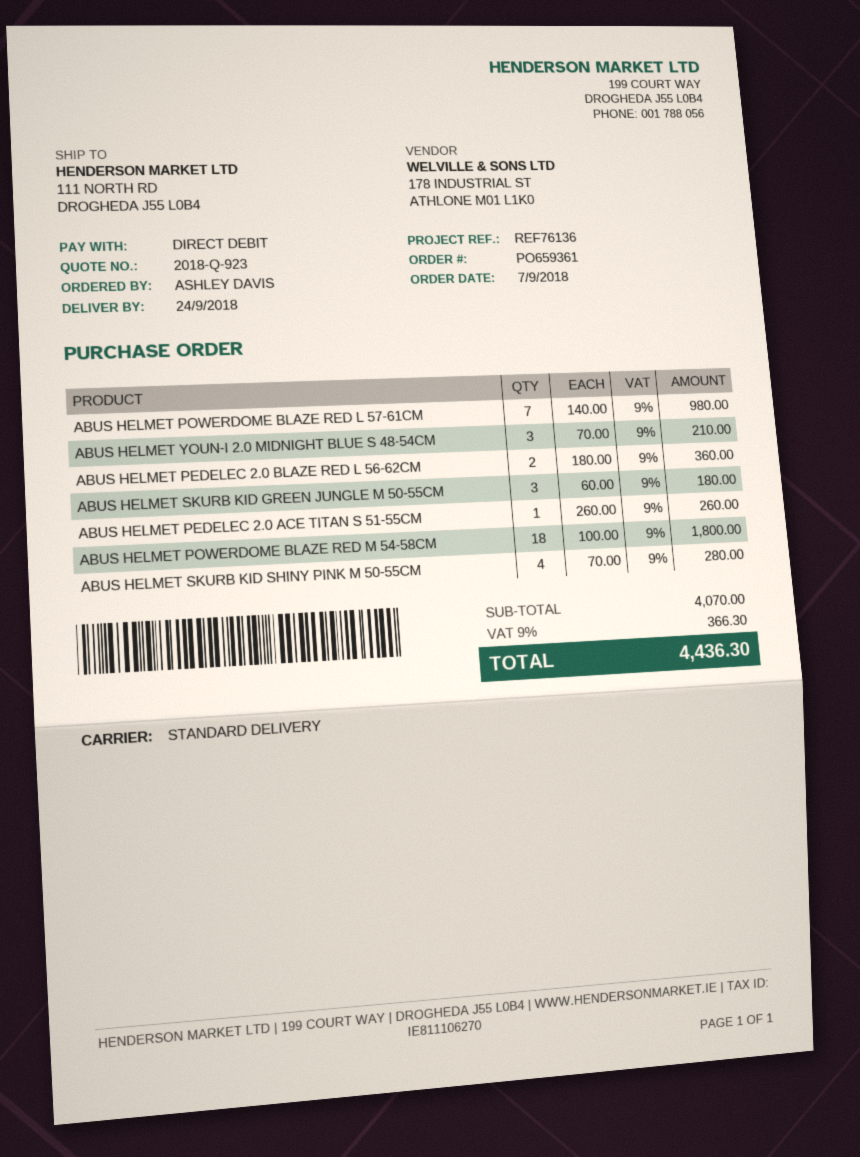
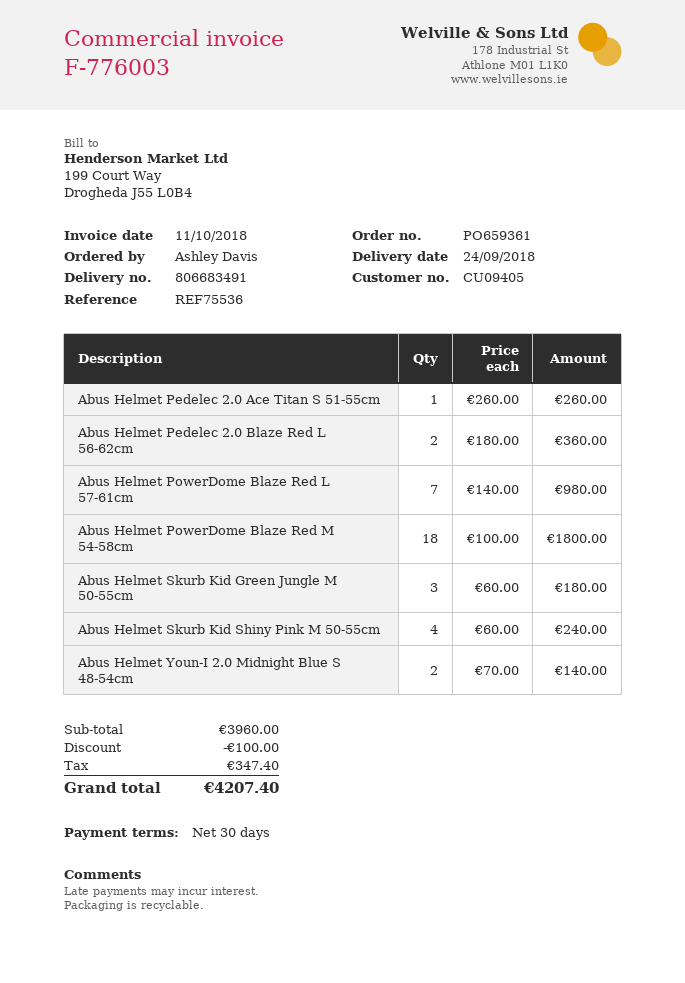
reference: REF76136 -> REF75536
ABUS HELMET YOUN-I 2.0 MIDNIGHT BLUE S 48-54CM: 3 x 70.00 = 210.00 -> 2 x 70.00 = 140.00
ABUS HELMET SKURB KID SHINY PINK M 50-55CM: 4 x 70.00 = 280.00 -> 4 x 60.00 = 240.00
subtotal: 4070.00 -> 3960.00
discount: none -> 100.00
tax: 366.30 -> 347.40
total: 4436.30 -> 4207.40

